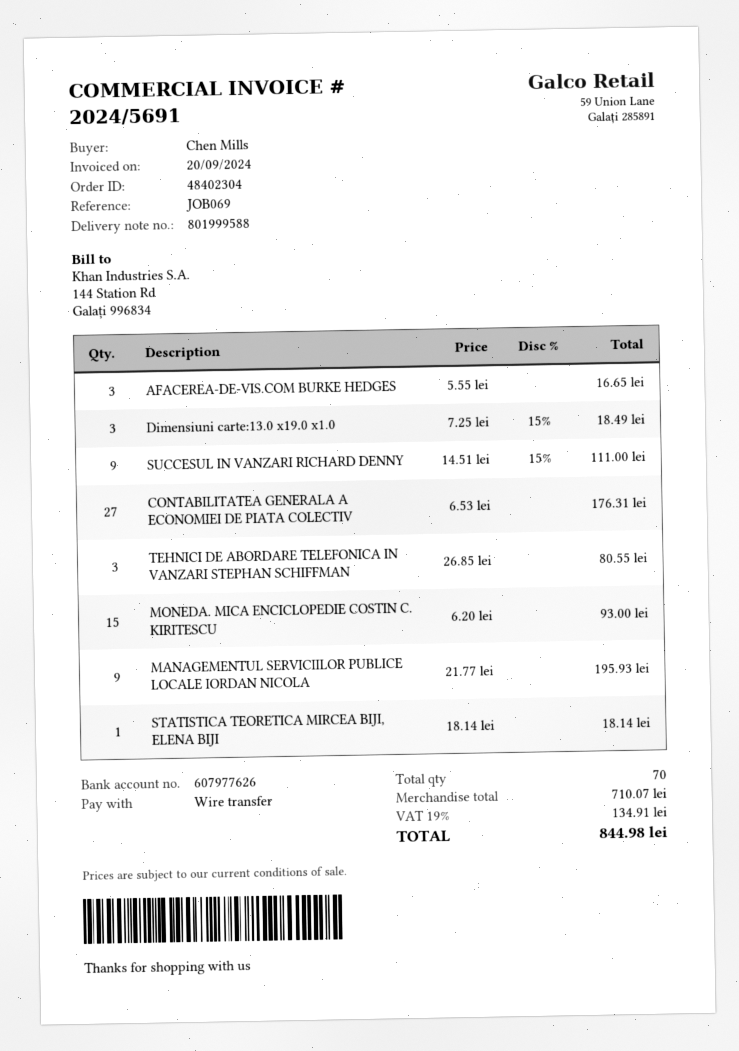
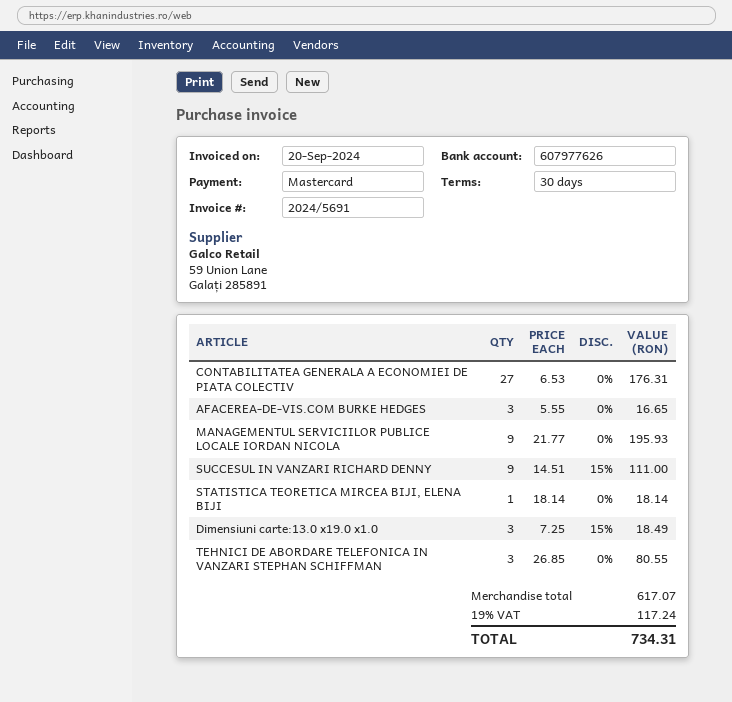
payment method: bank transfer -> Mastercard
MONEDA. MICA ENCICLOPEDIE COSTIN C. KIRITESCU: 15 x 6.20 = 93.00 -> none
subtotal: 710.07 -> 617.07
tax: 19% = 134.91 -> 19% = 117.24
total: 844.98 -> 734.31

